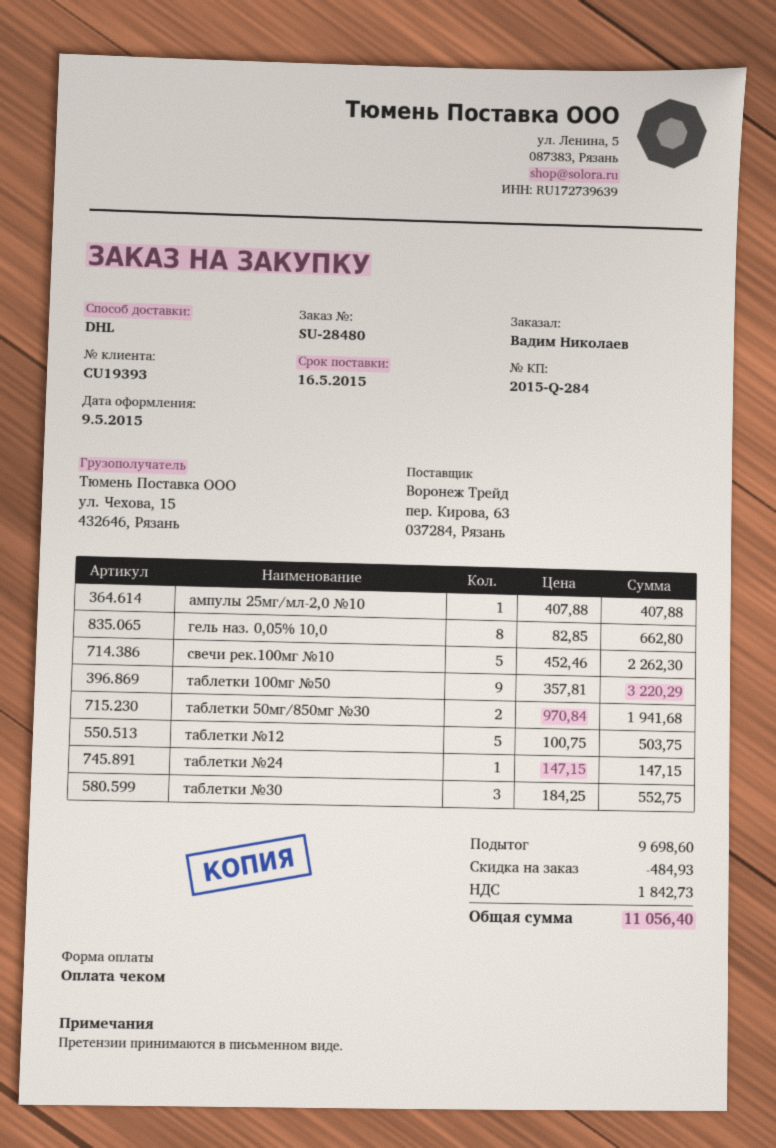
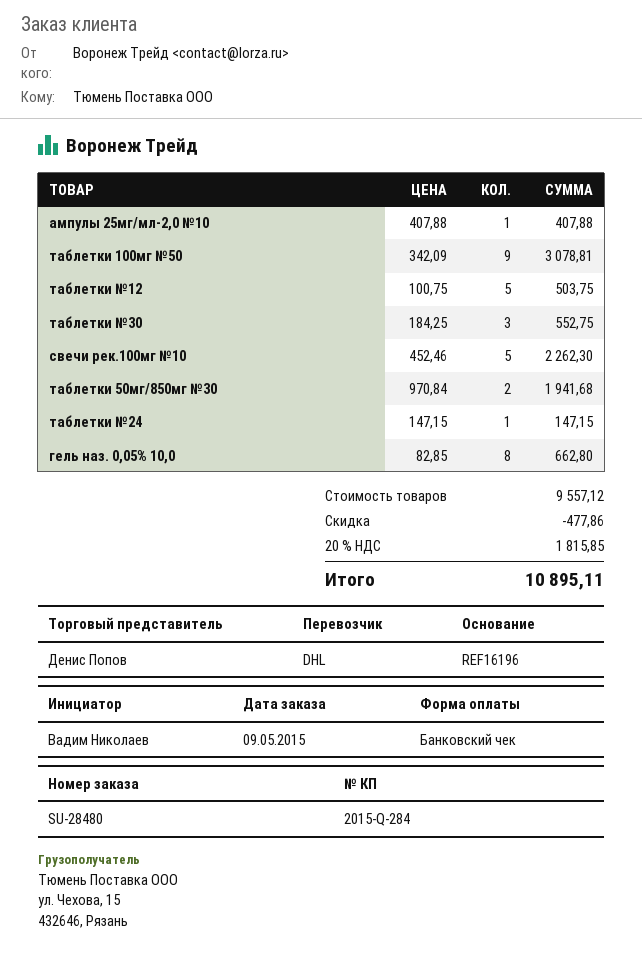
таблетки 100мг №50: 9 x 357.81 = 3220.29 -> 9 x 342.09 = 3078.81
subtotal: 9698.60 -> 9557.12
discount: 484.93 -> 477.86
tax: 1842.73 -> 1815.85
total: 11056.40 -> 10895.11

